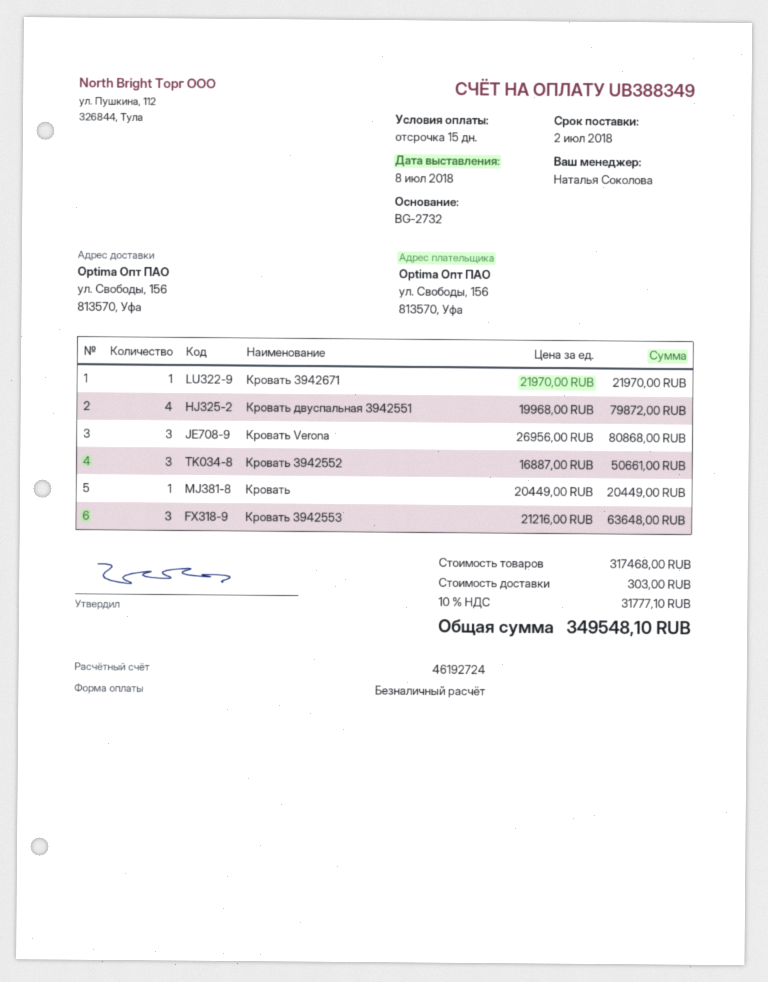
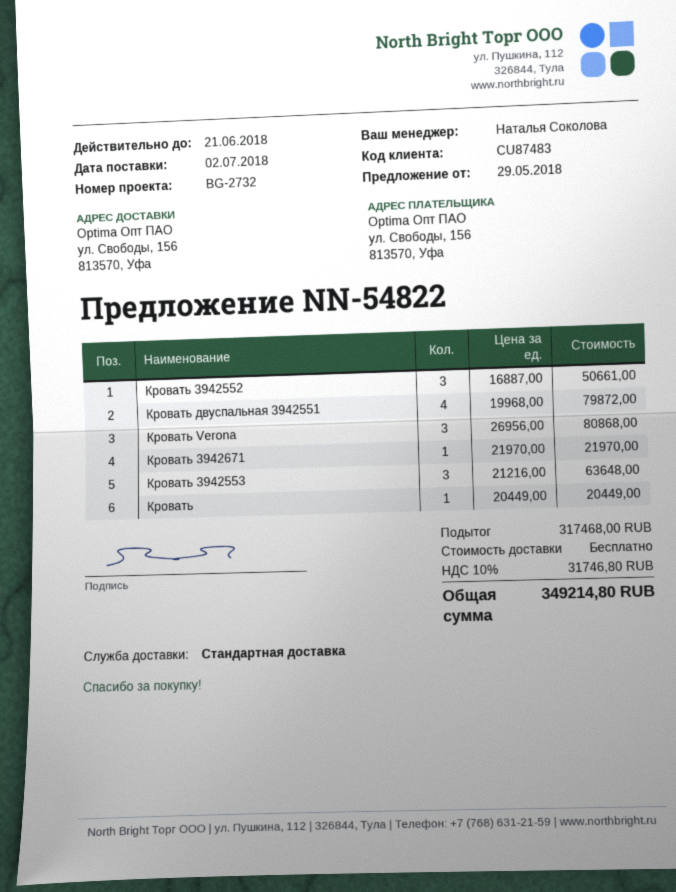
shipping: 303.00 -> 0.00
tax: 10% = 31777.10 -> 10% = 31746.80
total: 349548.10 -> 349214.80

